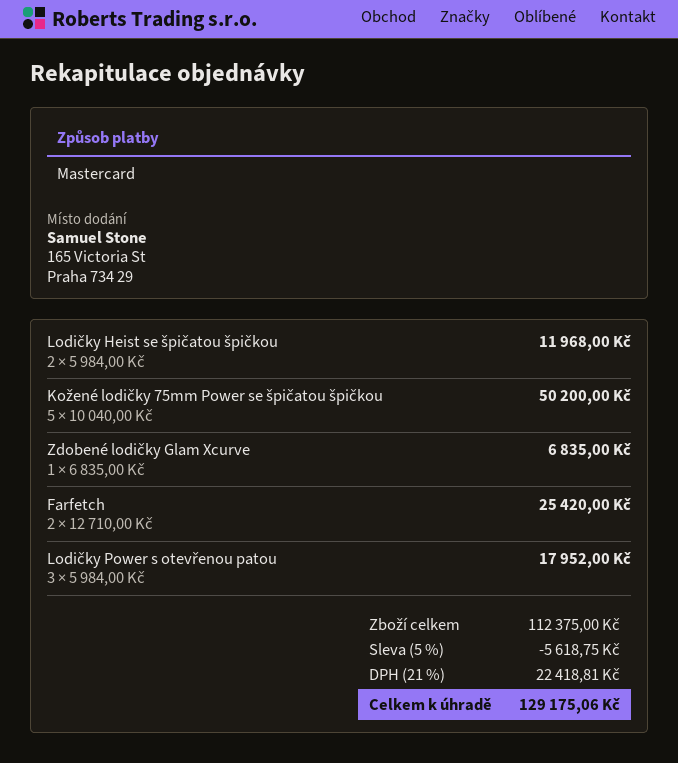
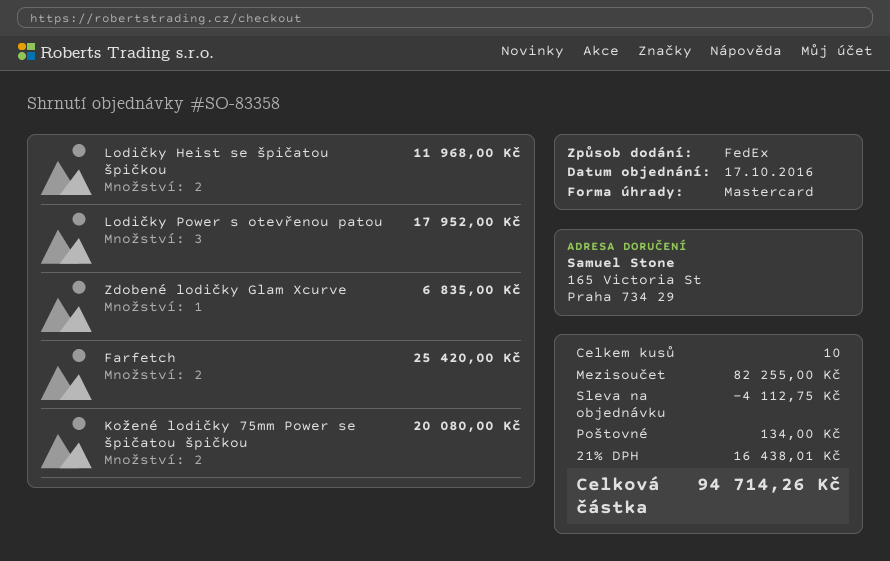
Kožené lodičky 75mm Power se špičatou špičkou: 5 for 50200.00 -> 2 for 20080.00
subtotal: 112375.00 -> 82255.00
discount: 5618.75 -> 4112.75
shipping: none -> 134.00
tax: 21% = 22418.81 -> 21% = 16438.01
total: 129175.06 -> 94714.26

